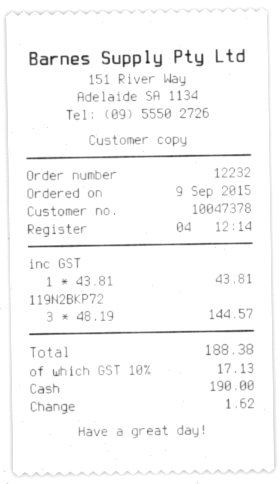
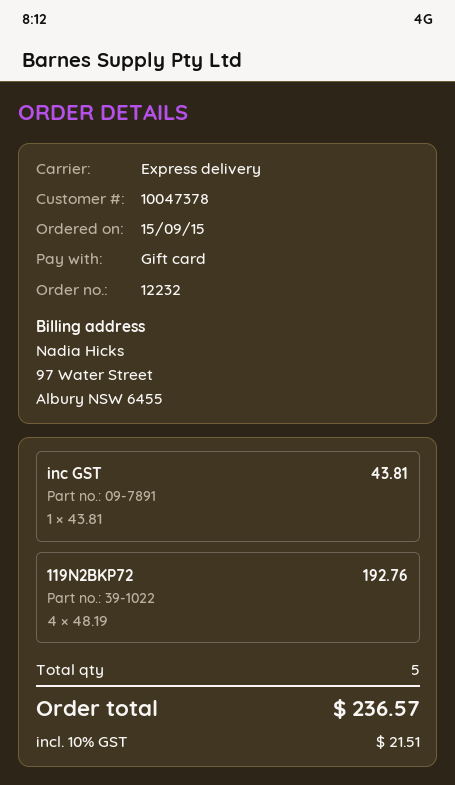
order date: 2015-09-09 -> 2015-09-15
payment method: cash -> gift card
119N2BKP72: 3 x 48.19 = 144.57 -> 4 x 48.19 = 192.76
tax: 10% = 17.13 -> 10% = 21.51
total: 188.38 -> 236.57

